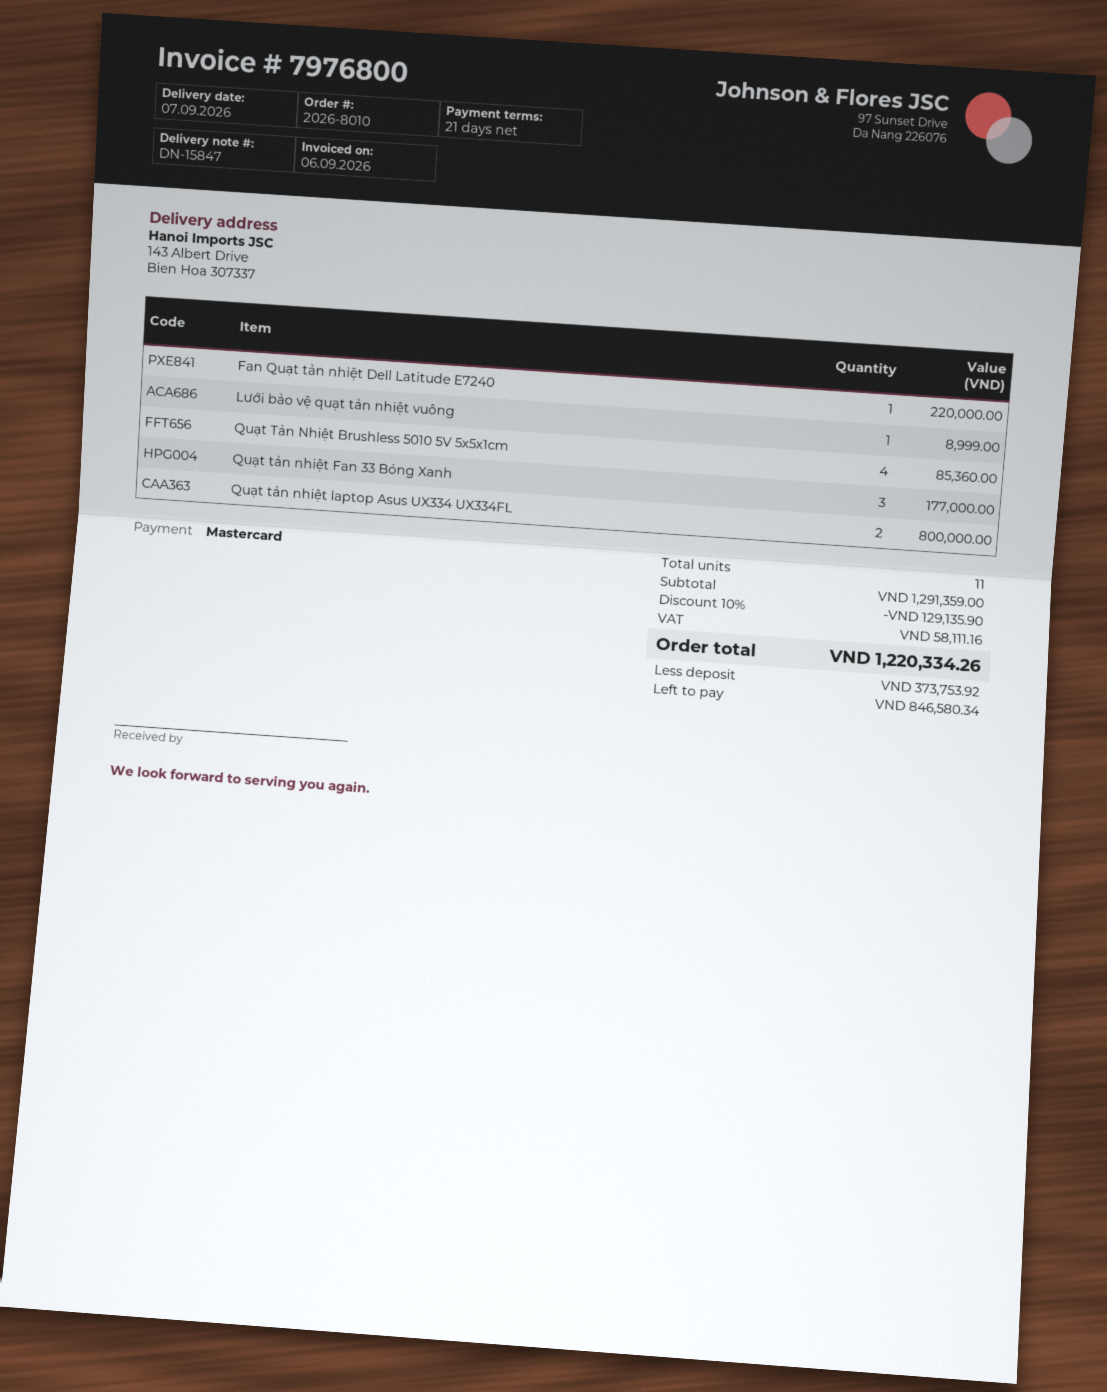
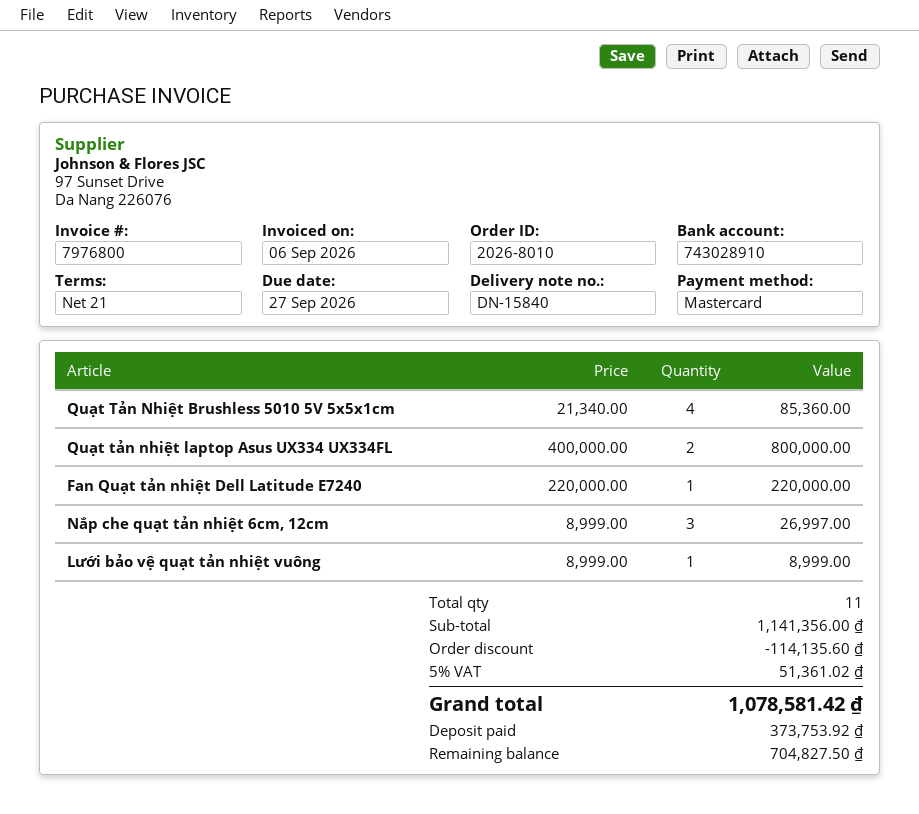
delivery note number: DN-15847 -> DN-15840
Quạt tản nhiệt Fan 33 Bóng Xanh: 3 for 177000.00 -> none
Nắp che quạt tản nhiệt 6cm, 12cm: none -> 3 for 26997.00
subtotal: 1291359.00 -> 1141356.00
discount: 129135.90 -> 114135.60
tax: 58111.16 -> 51361.02
total: 1220334.26 -> 1078581.42
balance: 846580.34 -> 704827.50

